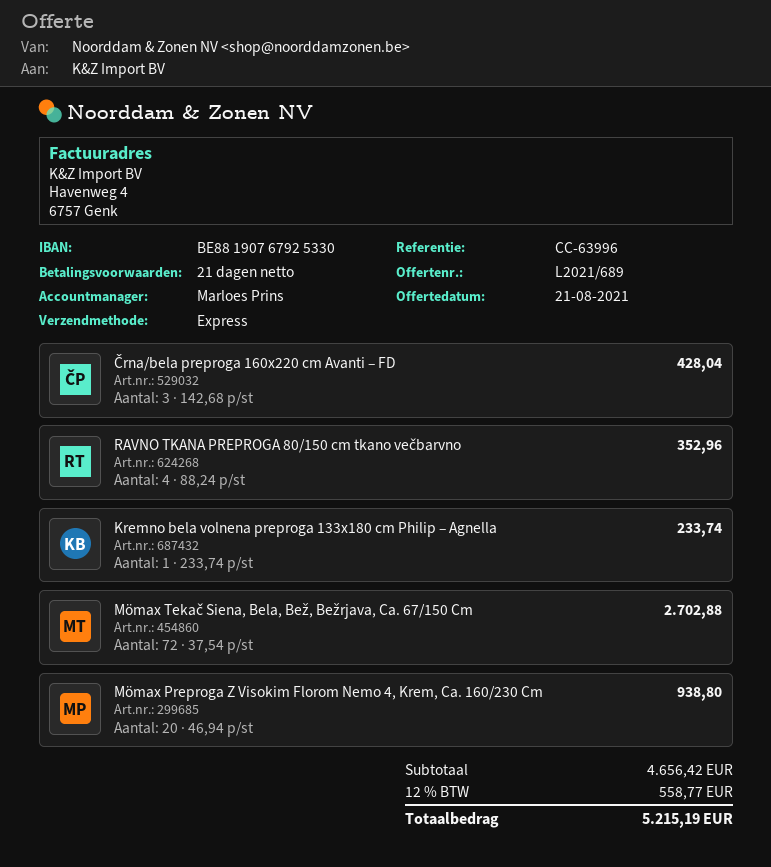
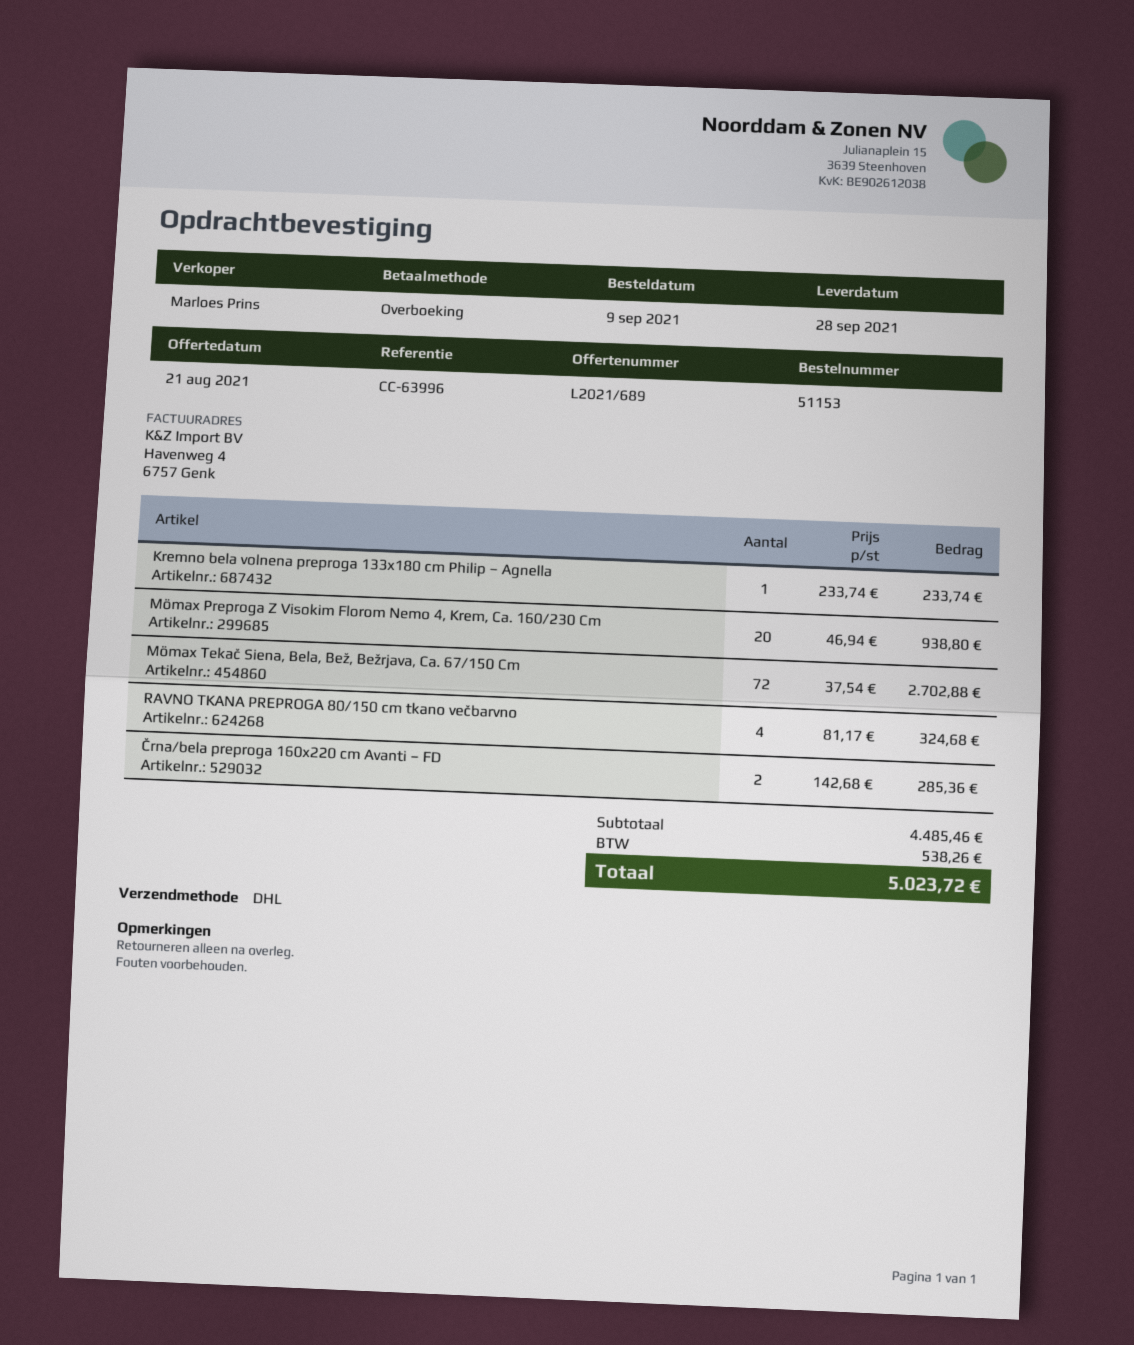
shipping method: express -> DHL
Črna/bela preproga 160x220 cm Avanti – FD: 3 x 142.68 = 428.04 -> 2 x 142.68 = 285.36
RAVNO TKANA PREPROGA 80/150 cm tkano večbarvno: 4 x 88.24 = 352.96 -> 4 x 81.17 = 324.68
subtotal: 4656.42 -> 4485.46
tax: 558.77 -> 538.26
total: 5215.19 -> 5023.72

